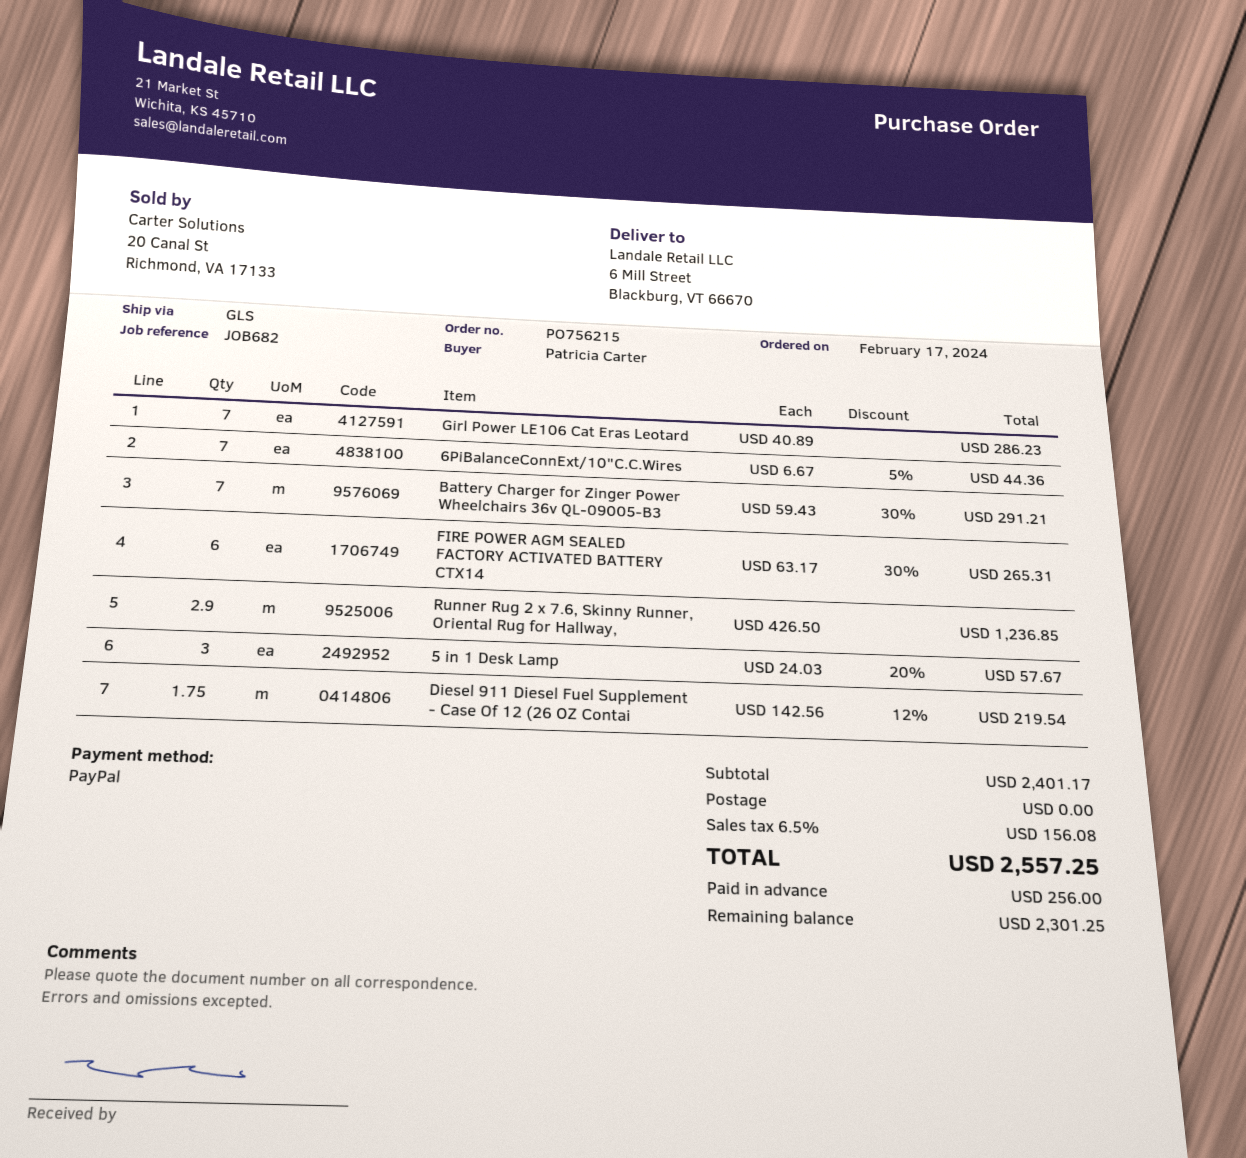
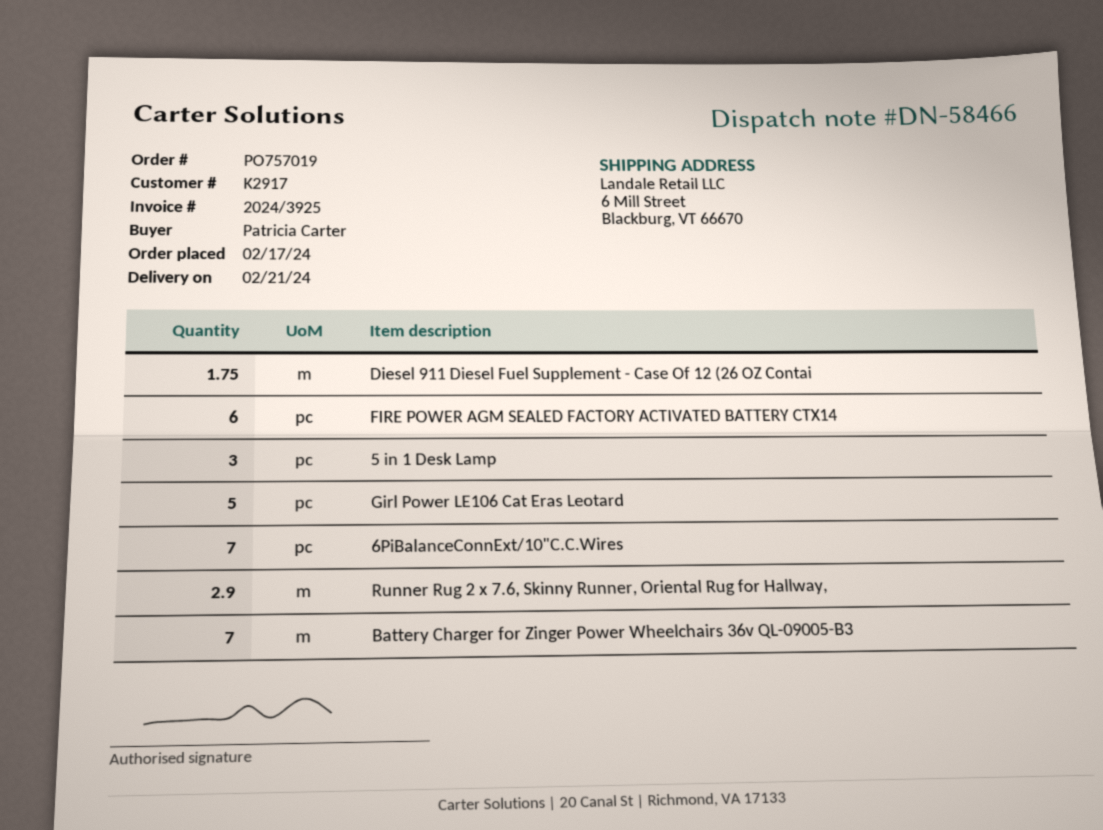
order number: PO756215 -> PO757019
Girl Power LE106 Cat Eras Leotard: 7 -> 5

